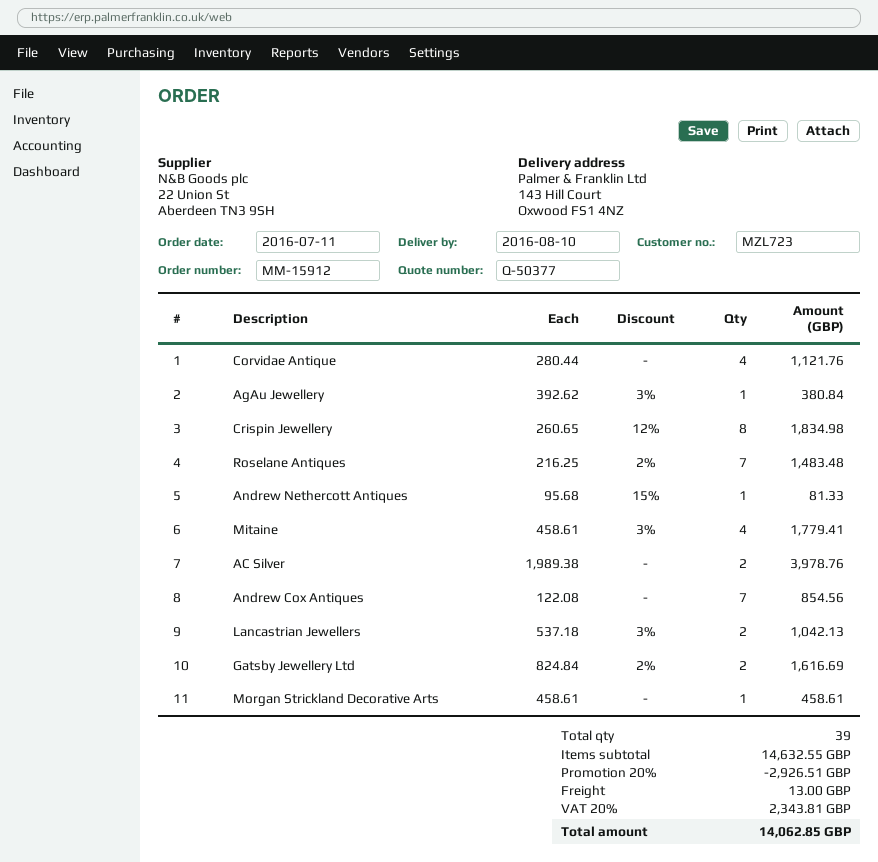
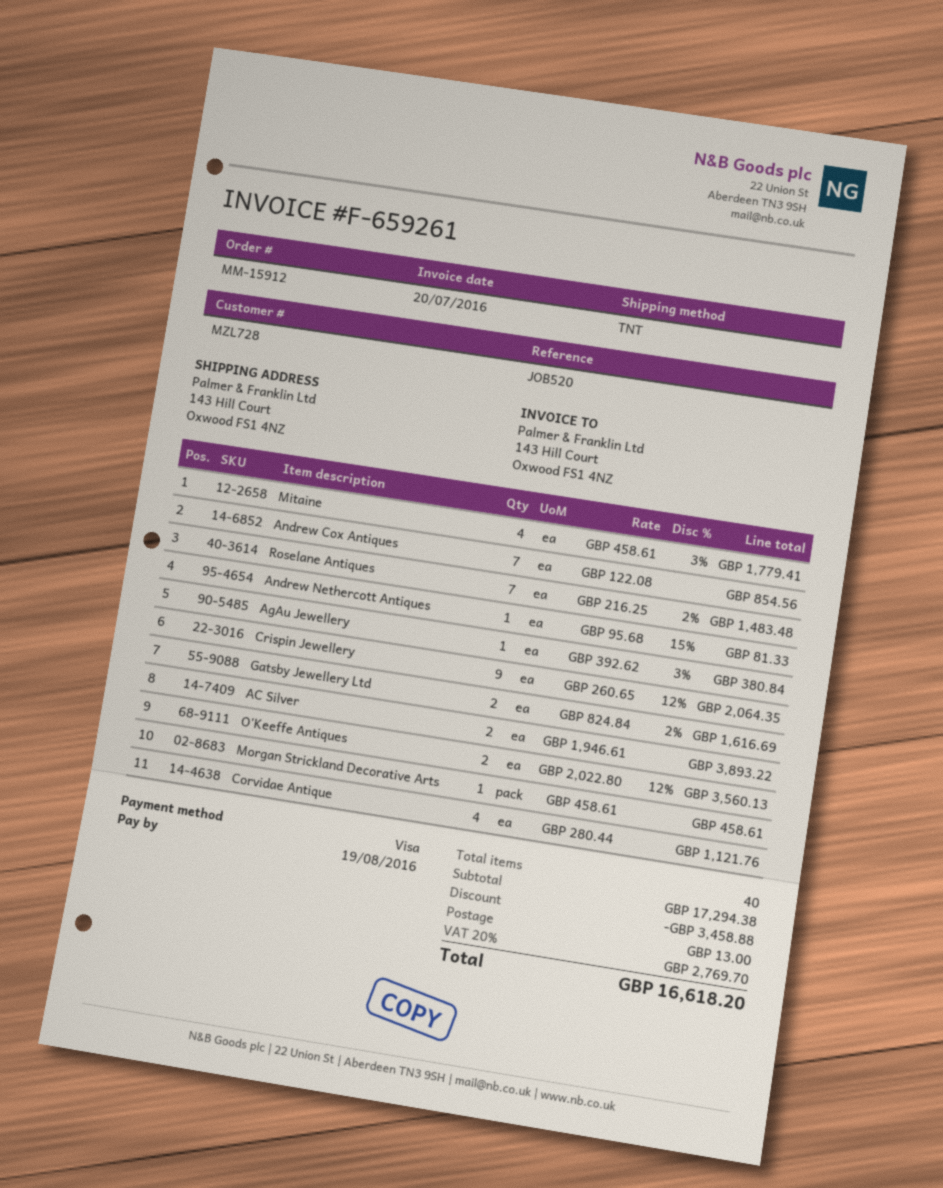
customer number: MZL723 -> MZL728
Crispin Jewellery: 8 x 260.65 - 12% = 1834.98 -> 9 x 260.65 - 12% = 2064.35
AC Silver: 2 x 1989.38 = 3978.76 -> 2 x 1946.61 = 3893.22
Lancastrian Jewellers: 2 x 537.18 - 3% = 1042.13 -> none
O'Keeffe Antiques: none -> 2 x 2022.80 - 12% = 3560.13
total quantity: 39 -> 40
subtotal: 14632.55 -> 17294.38
discount: 2926.51 -> 3458.88
tax: 20% = 2343.81 -> 20% = 2769.70
total: 14062.85 -> 16618.20

